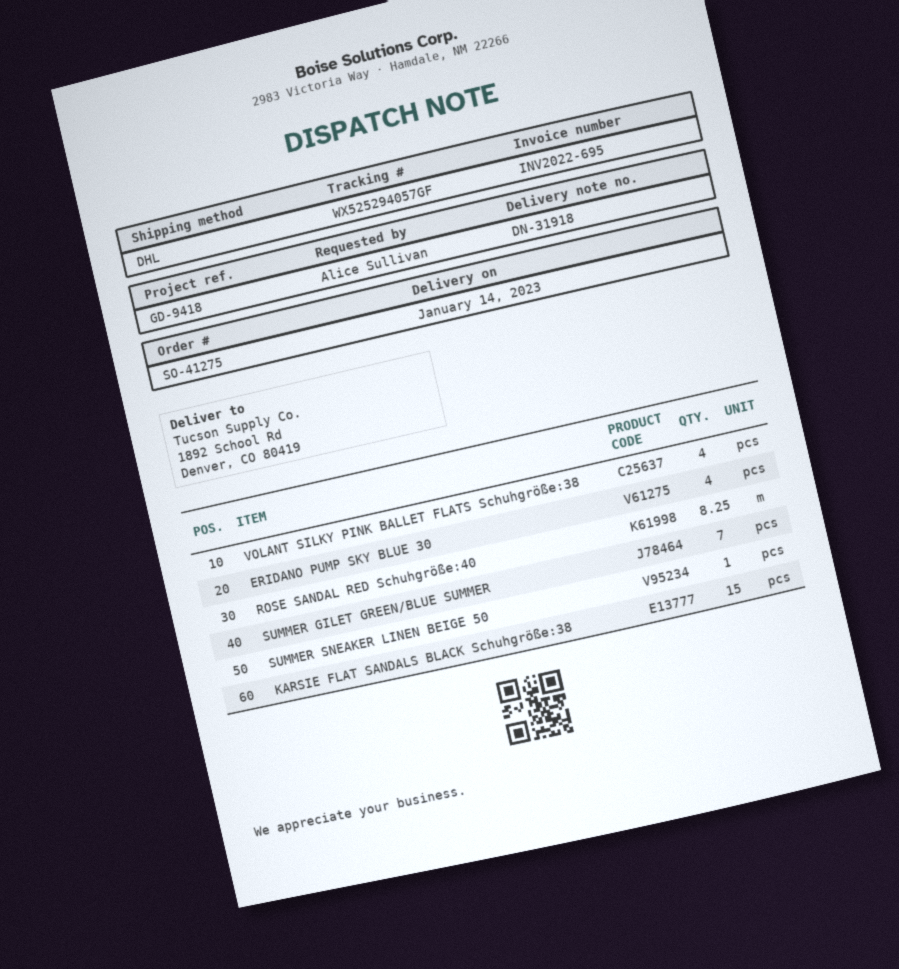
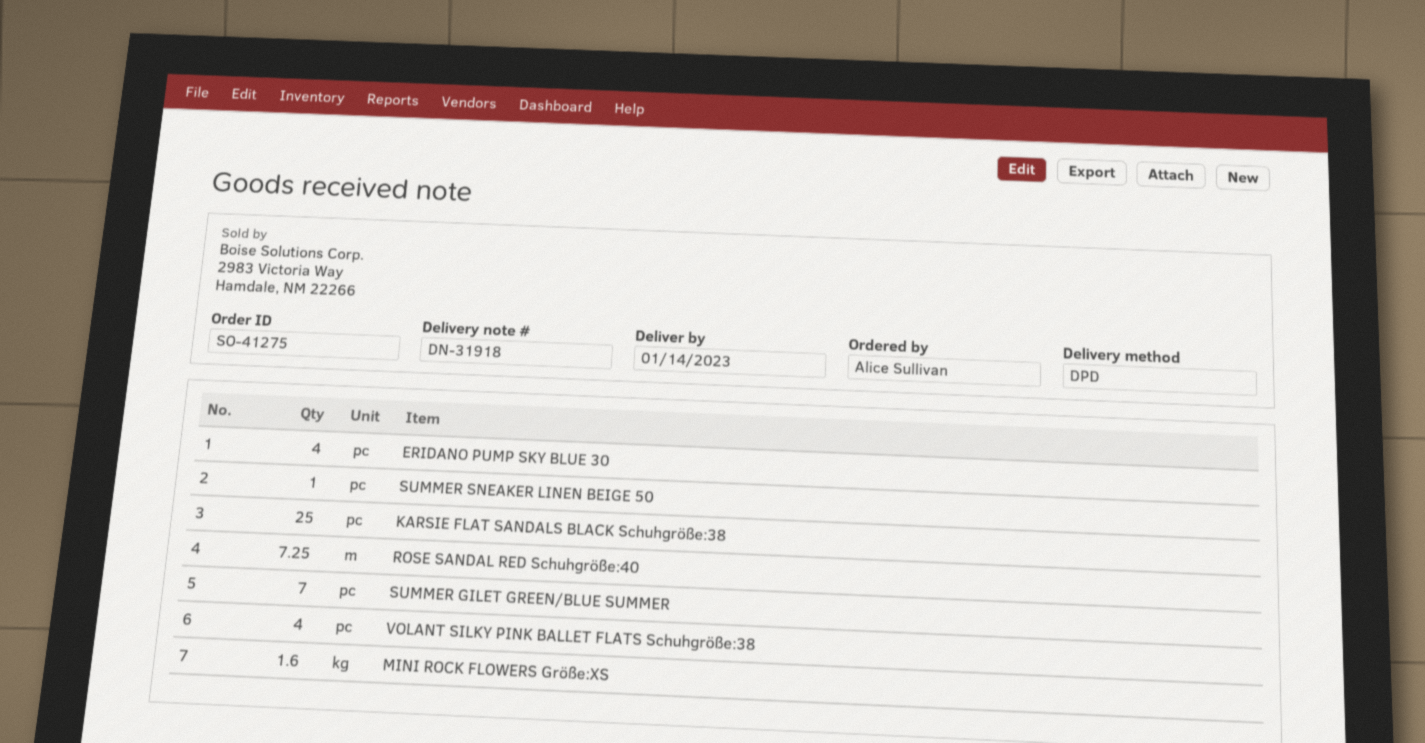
shipping method: DHL -> DPD
ROSE SANDAL RED Schuhgröße:40: 8.25 -> 7.25
KARSIE FLAT SANDALS BLACK Schuhgröße:38: 15 -> 25
MINI ROCK FLOWERS Größe:XS: none -> 1.6

